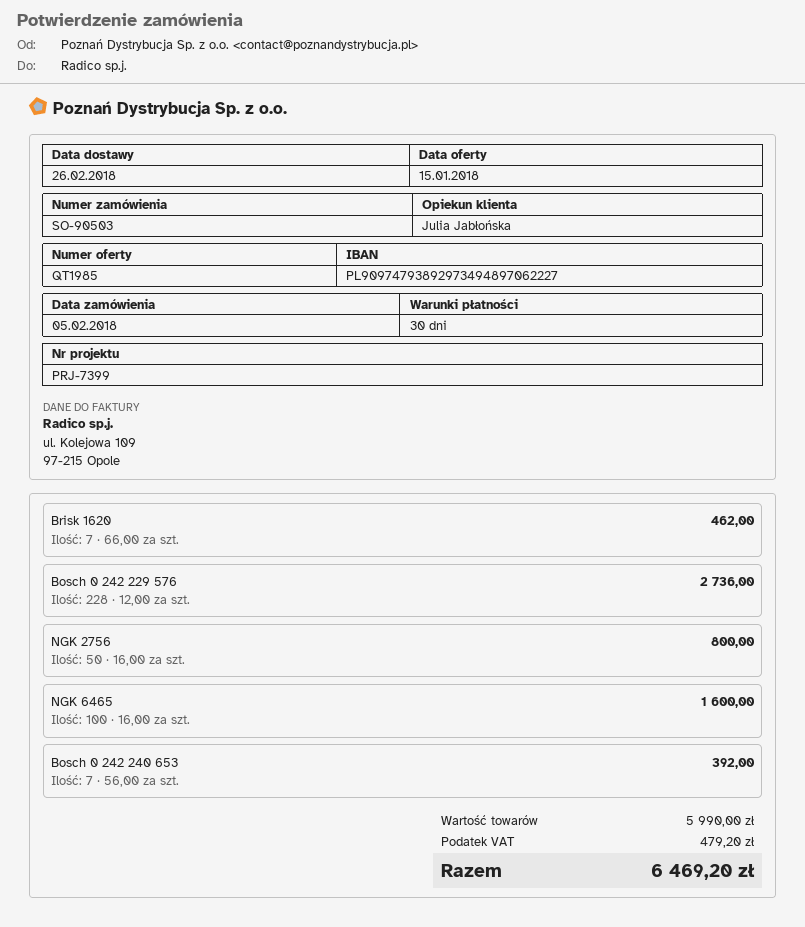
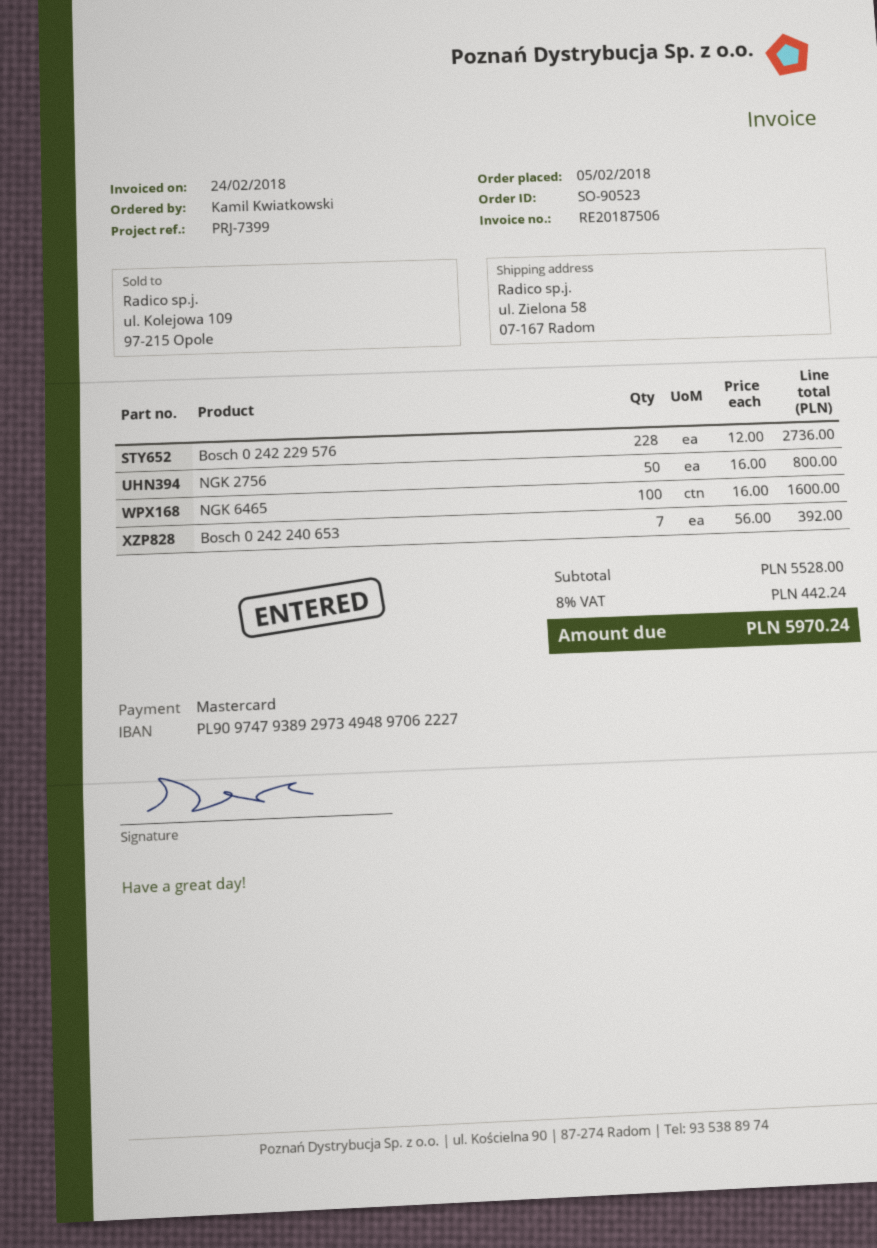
order number: SO-90503 -> SO-90523
Brisk 1620: 7 x 66.00 = 462.00 -> none
subtotal: 5990.00 -> 5528.00
tax: 479.20 -> 442.24
total: 6469.20 -> 5970.24

